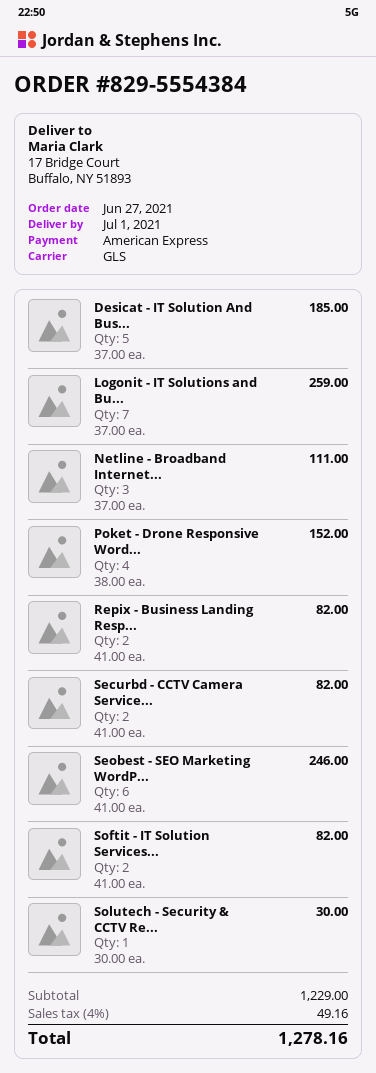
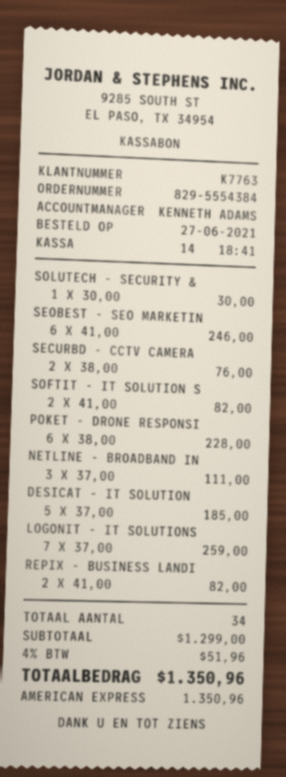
Poket - Drone Responsive Word...: 4 x 38.00 = 152.00 -> 6 x 38.00 = 228.00
Securbd - CCTV Camera Service...: 2 x 41.00 = 82.00 -> 2 x 38.00 = 76.00
subtotal: 1229.00 -> 1299.00
tax: 4% = 49.16 -> 4% = 51.96
total: 1278.16 -> 1350.96

